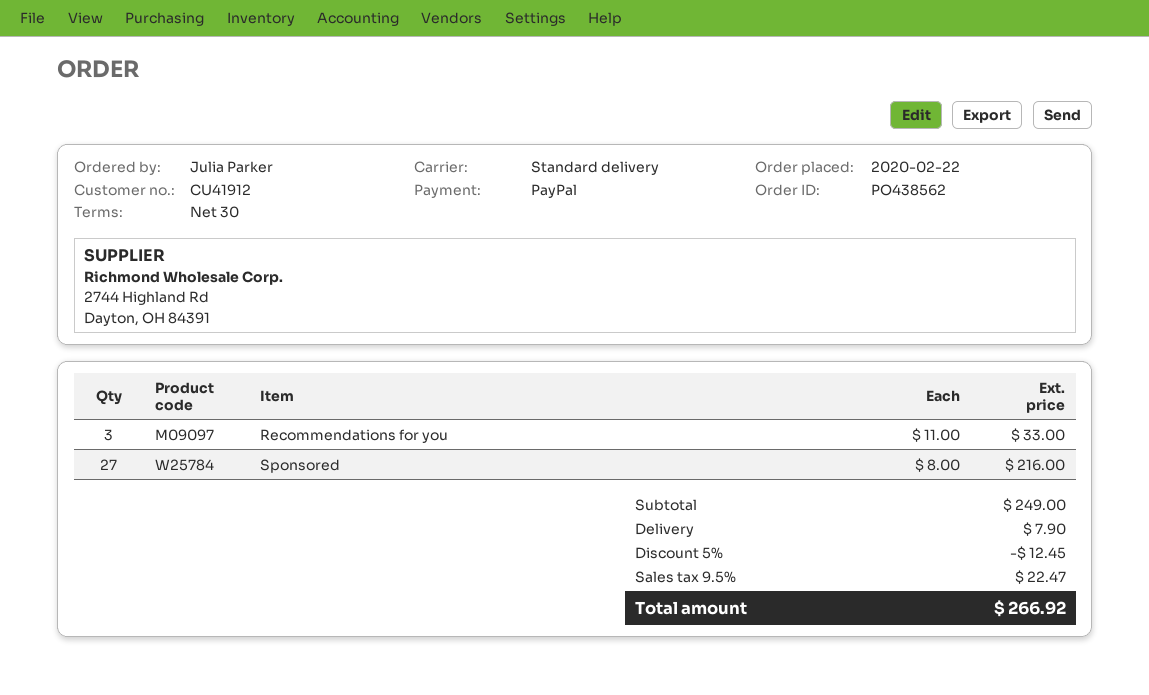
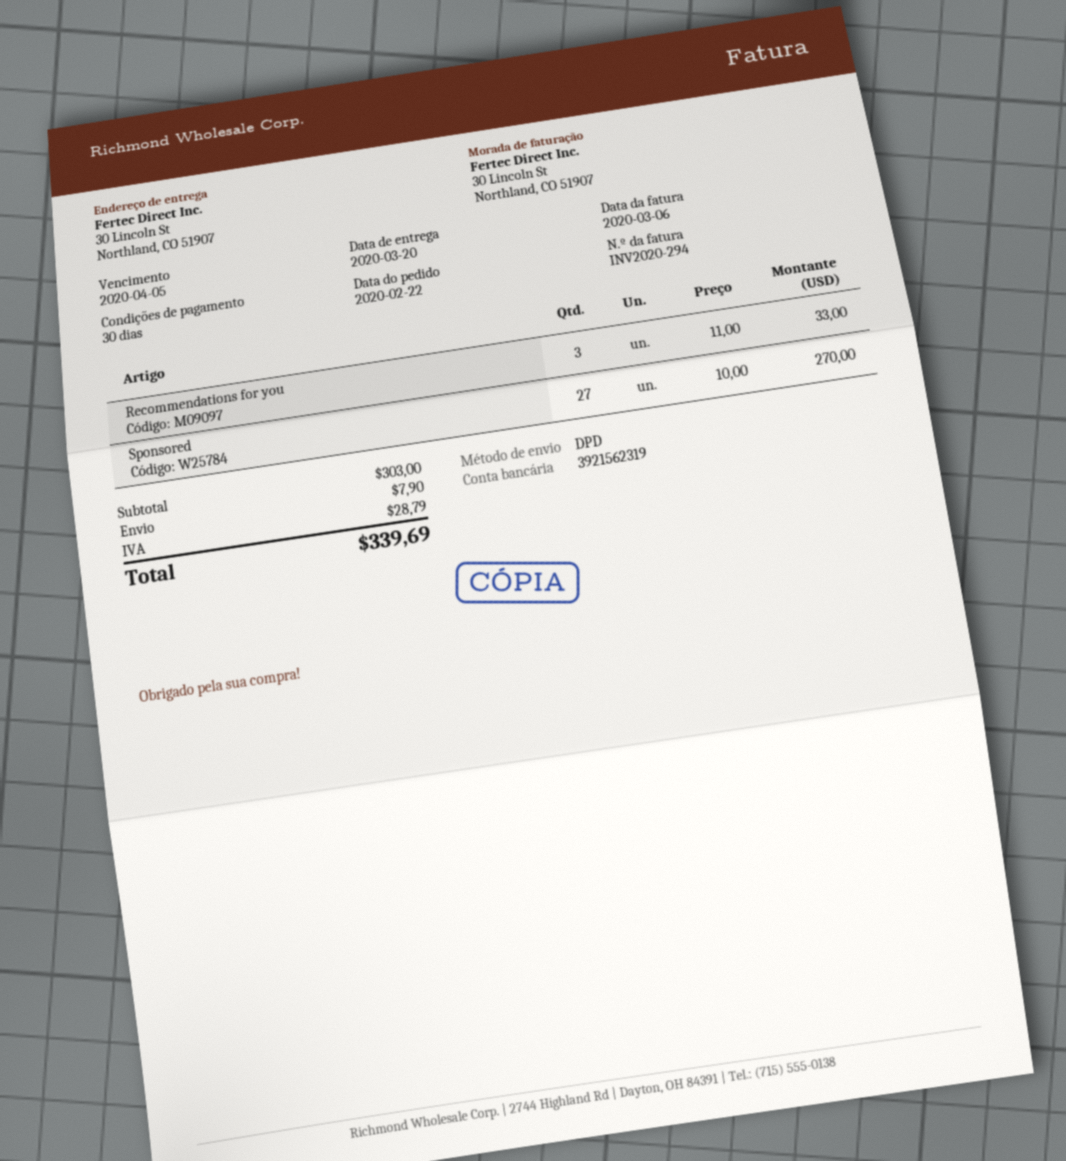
shipping method: standard -> DPD
Sponsored: 27 x 8.00 = 216.00 -> 27 x 10.00 = 270.00
subtotal: 249.00 -> 303.00
discount: 5% = 12.45 -> none
tax: 22.47 -> 28.79
total: 266.92 -> 339.69

